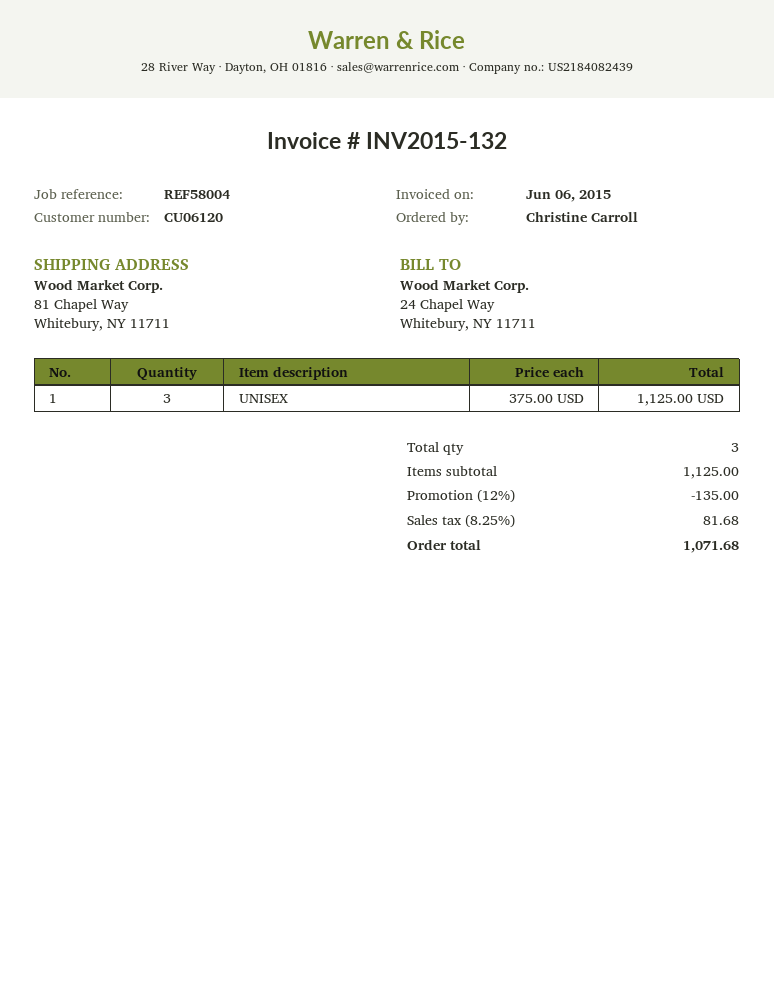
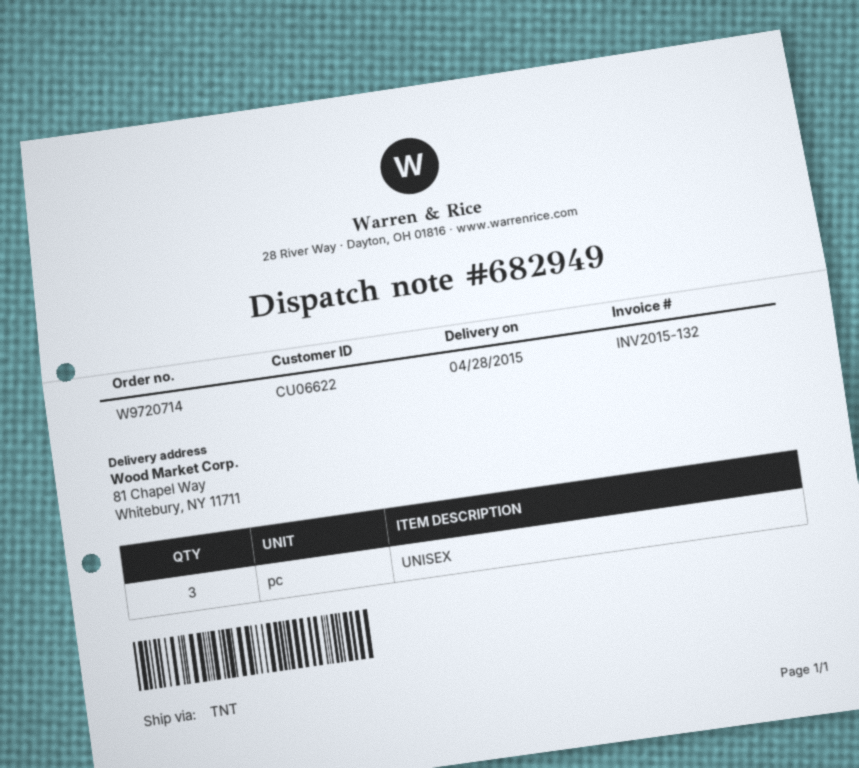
customer number: CU06120 -> CU06622

